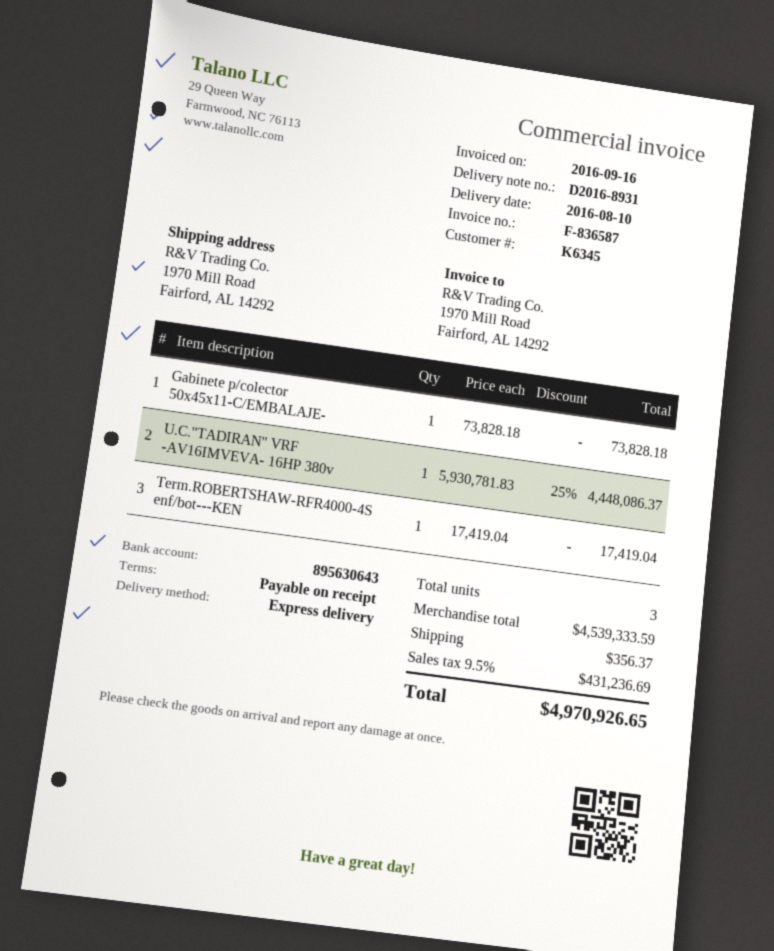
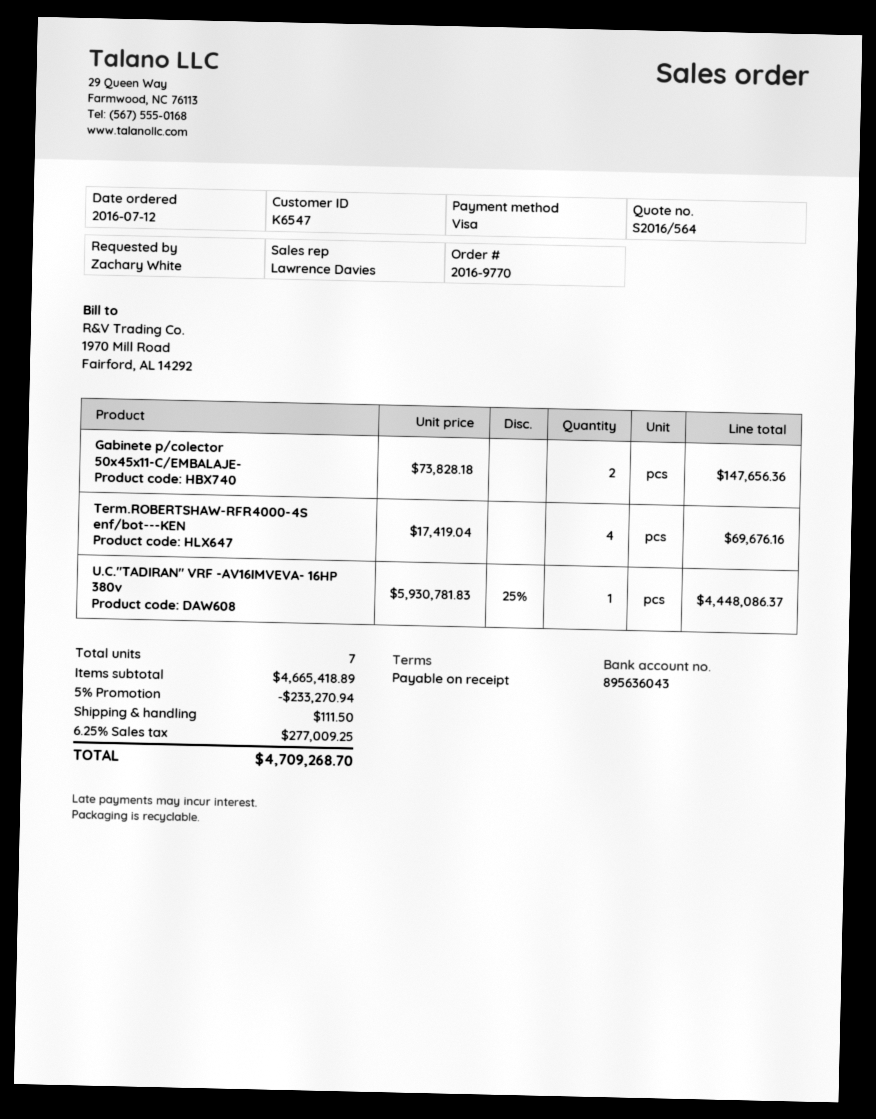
customer number: K6345 -> K6547
bank account: 895630643 -> 895636043
Gabinete p/colector 50x45x11-C/EMBALAJE-: 1 x 73828.18 = 73828.18 -> 2 x 73828.18 = 147656.36
Term.ROBERTSHAW-RFR4000-4S enf/bot---KEN: 1 x 17419.04 = 17419.04 -> 4 x 17419.04 = 69676.16
total quantity: 3 -> 7
subtotal: 4539333.59 -> 4665418.89
discount: none -> 5% = 233270.94
shipping: 356.37 -> 111.50
tax: 9.5% = 431236.69 -> 6.25% = 277009.25
total: 4970926.65 -> 4709268.70

